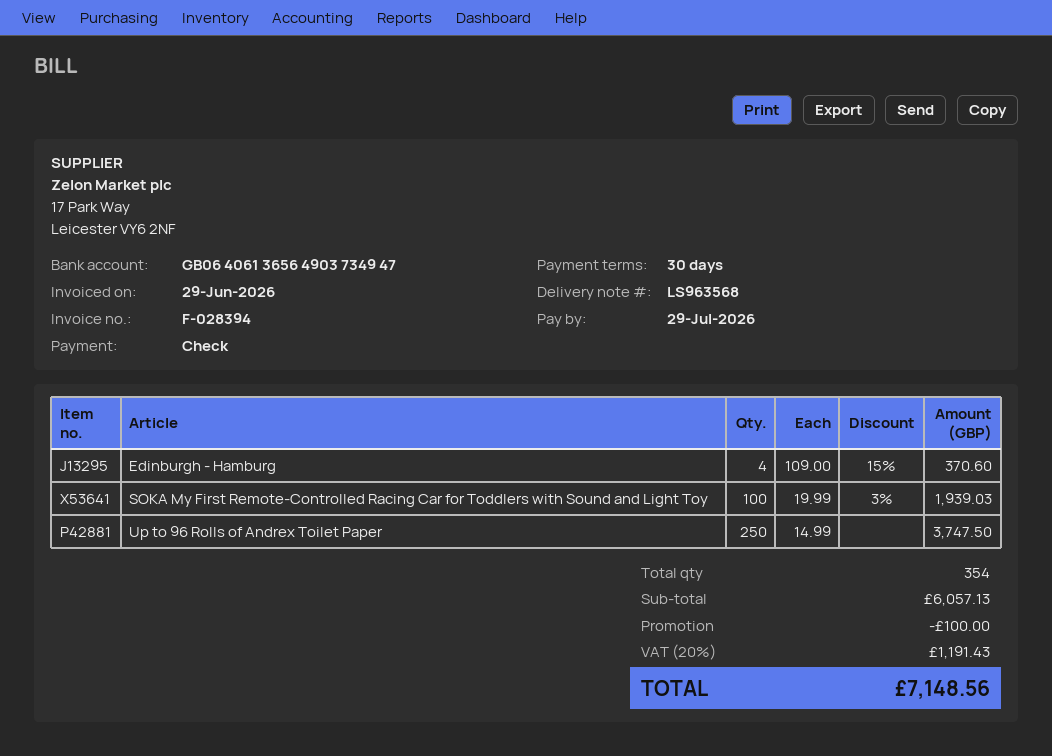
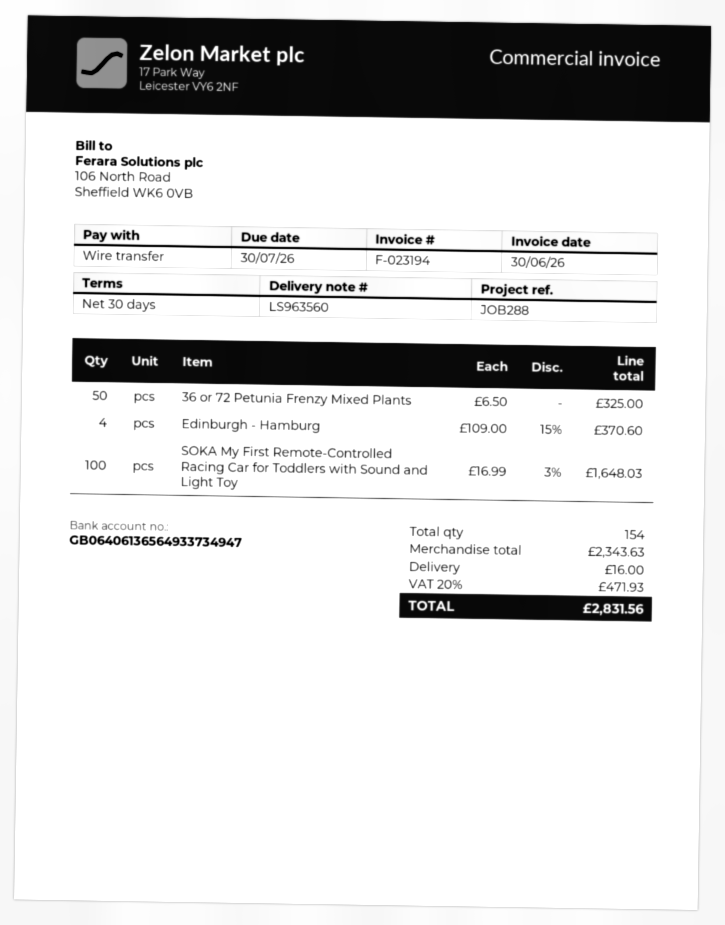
delivery note number: LS963568 -> LS963560
invoice number: F-028394 -> F-023194
invoice date: 2026-06-29 -> 2026-06-30
due date: 2026-07-29 -> 2026-07-30
payment method: cheque -> bank transfer
bank account: GB06406136564903734947 -> GB06406136564933734947
SOKA My First Remote-Controlled Racing Car for Toddlers with Sound and Light Toy: 100 x 19.99 - 3% = 1939.03 -> 100 x 16.99 - 3% = 1648.03
Up to 96 Rolls of Andrex Toilet Paper: 250 x 14.99 = 3747.50 -> none
36 or 72 Petunia Frenzy Mixed Plants: none -> 50 x 6.50 = 325.00
total quantity: 354 -> 154
subtotal: 6057.13 -> 2343.63
discount: 100.00 -> none
shipping: none -> 16.00
tax: 20% = 1191.43 -> 20% = 471.93
total: 7148.56 -> 2831.56

